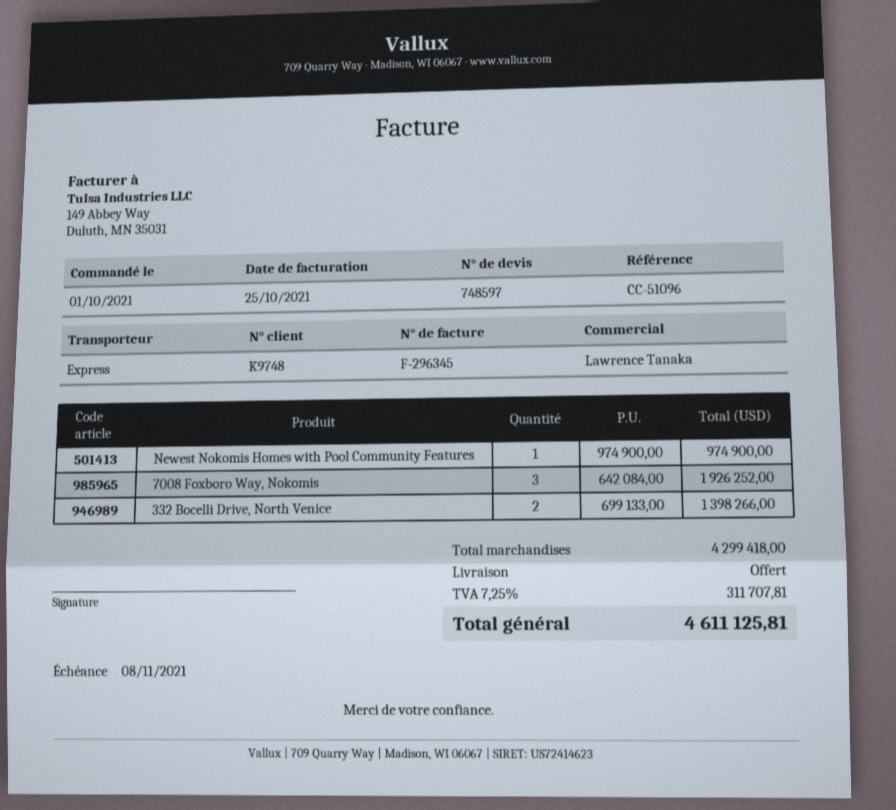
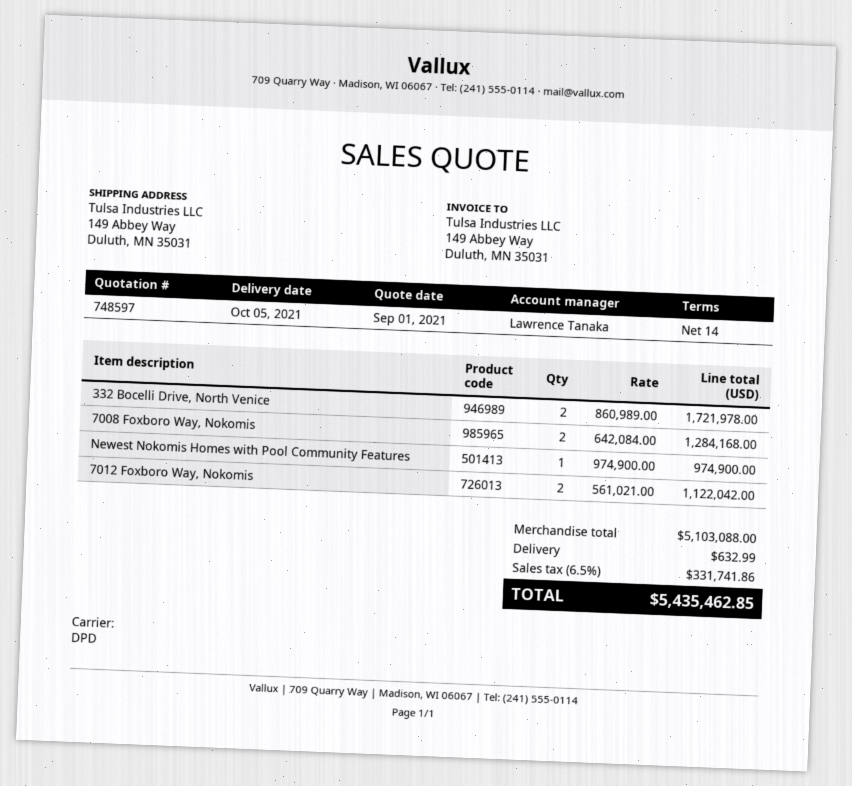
shipping method: express -> DPD
7008 Foxboro Way, Nokomis: 3 x 642084.00 = 1926252.00 -> 2 x 642084.00 = 1284168.00
332 Bocelli Drive, North Venice: 2 x 699133.00 = 1398266.00 -> 2 x 860989.00 = 1721978.00
7012 Foxboro Way, Nokomis: none -> 2 x 561021.00 = 1122042.00
subtotal: 4299418.00 -> 5103088.00
shipping: 0.00 -> 632.99
tax: 7.25% = 311707.81 -> 6.5% = 331741.86
total: 4611125.81 -> 5435462.85

